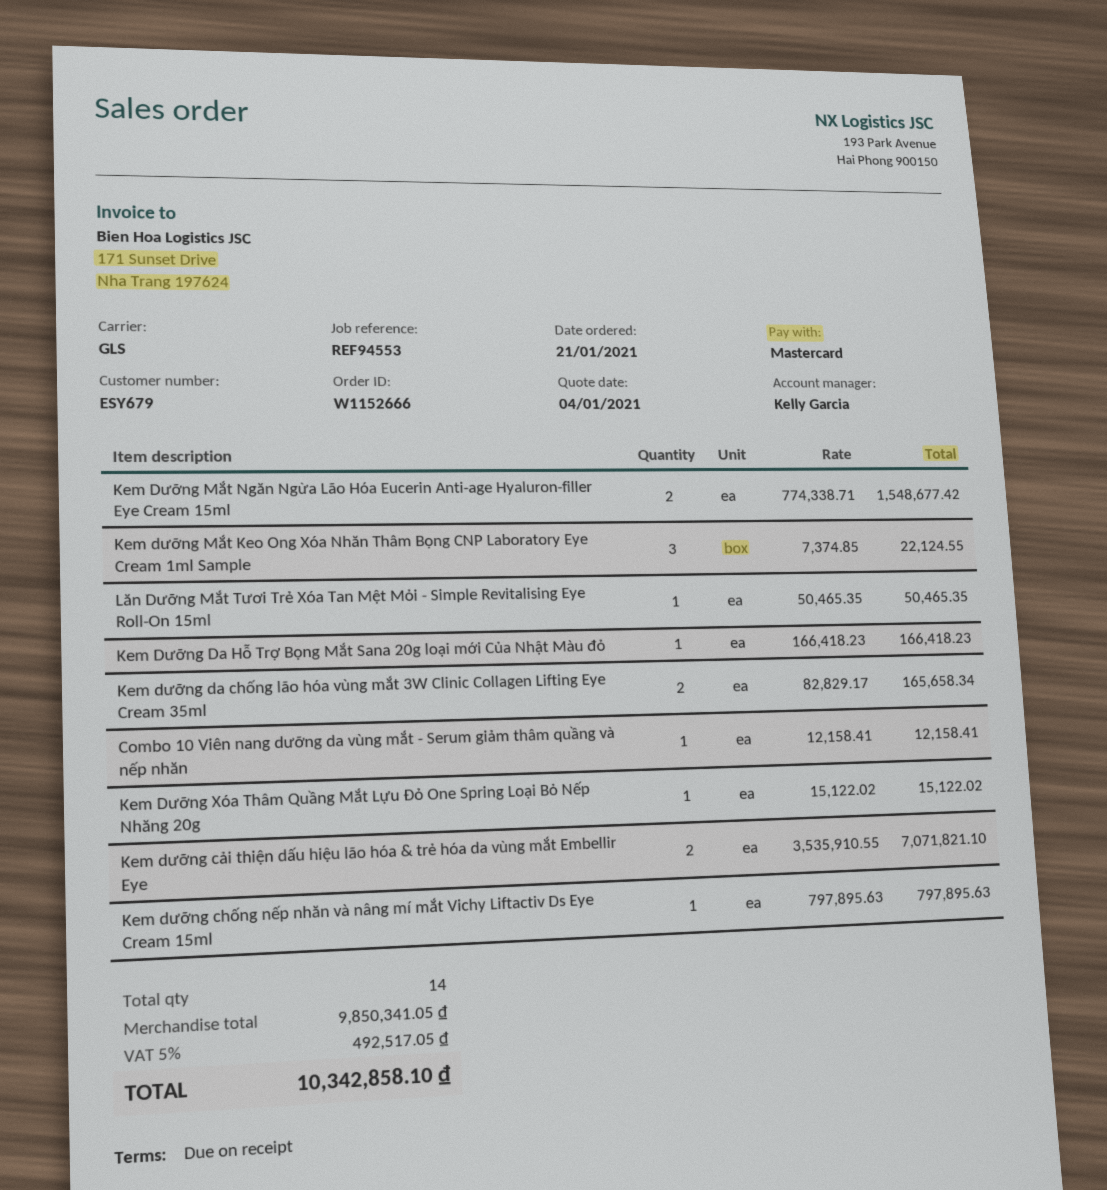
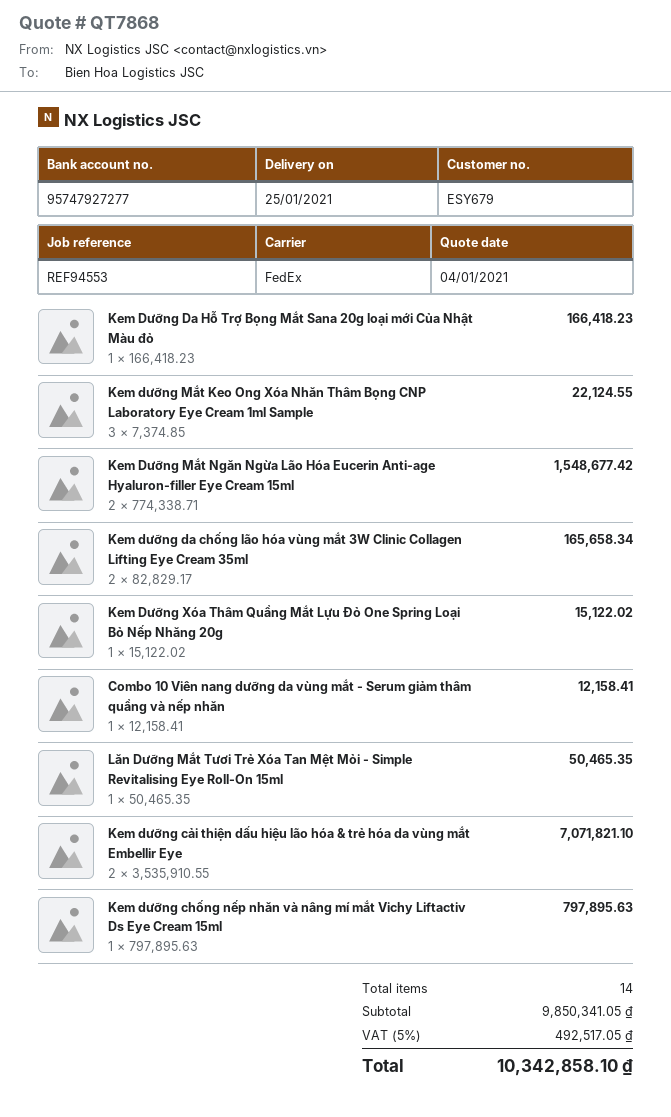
shipping method: GLS -> FedEx

